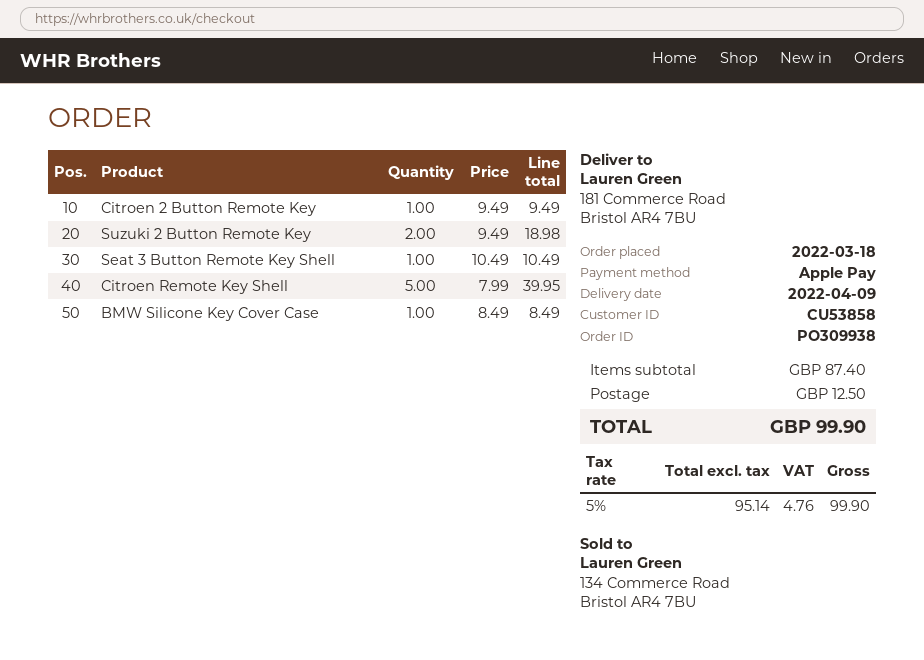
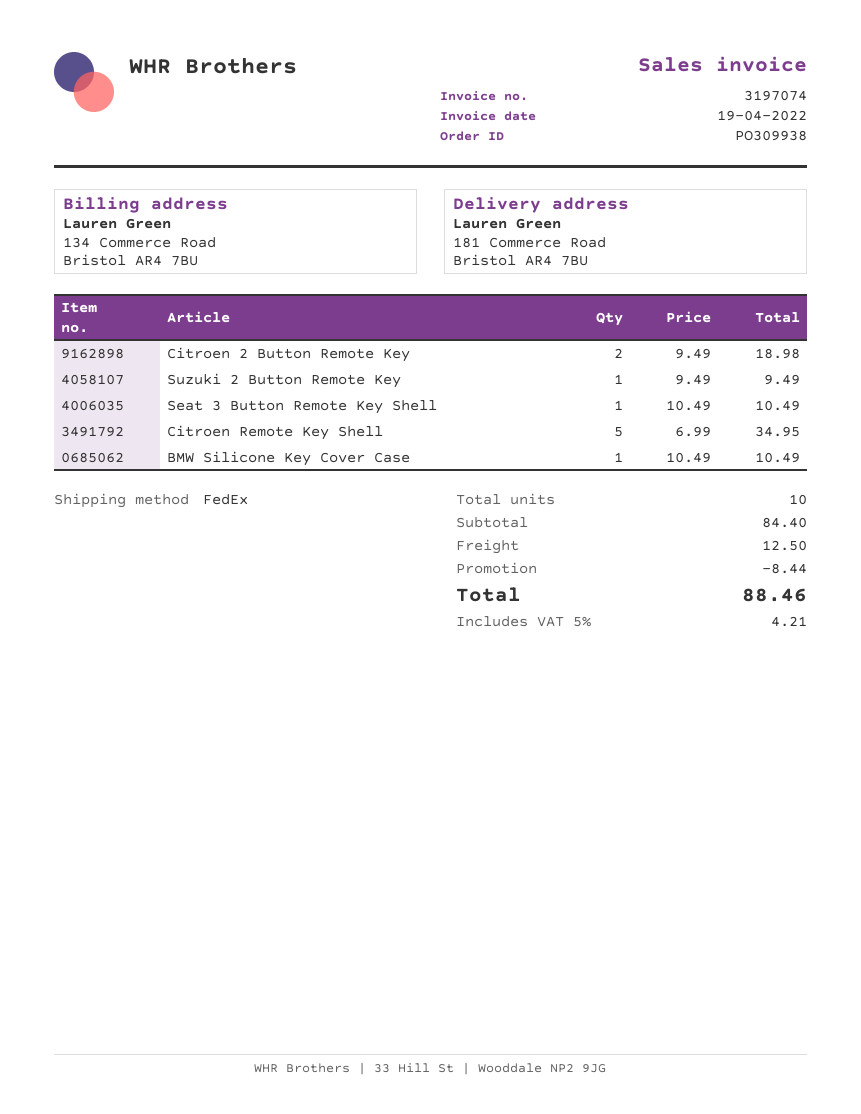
Citroen 2 Button Remote Key: 1 x 9.49 = 9.49 -> 2 x 9.49 = 18.98
Suzuki 2 Button Remote Key: 2 x 9.49 = 18.98 -> 1 x 9.49 = 9.49
Citroen Remote Key Shell: 5 x 7.99 = 39.95 -> 5 x 6.99 = 34.95
BMW Silicone Key Cover Case: 1 x 8.49 = 8.49 -> 1 x 10.49 = 10.49
subtotal: 87.40 -> 84.40
discount: none -> 8.44
tax: 5% = 4.76 -> 5% = 4.21
total: 99.90 -> 88.46

